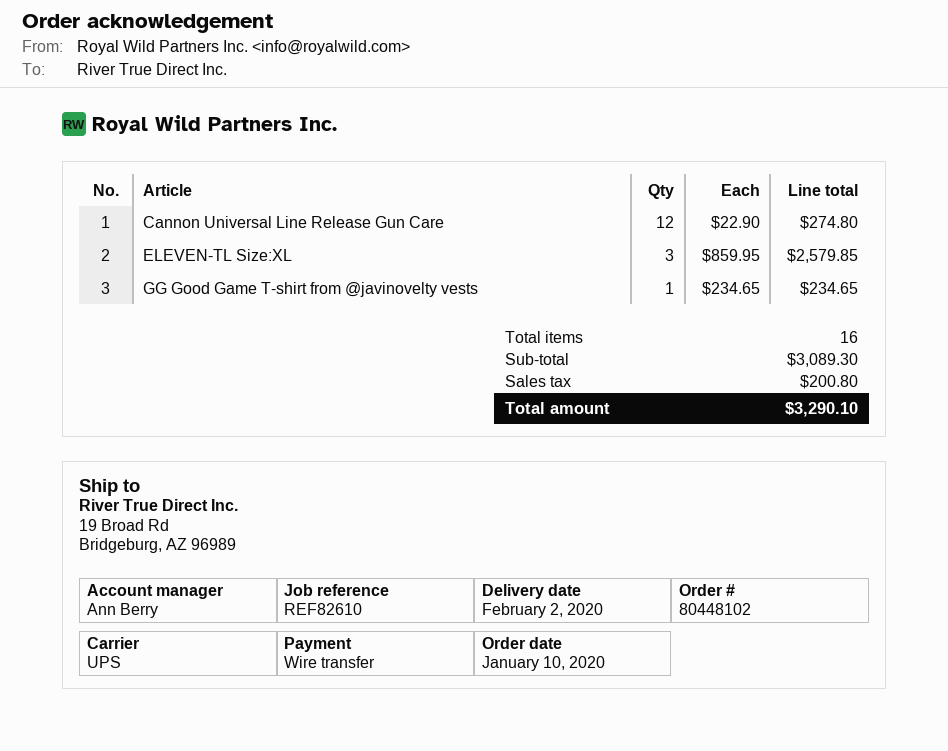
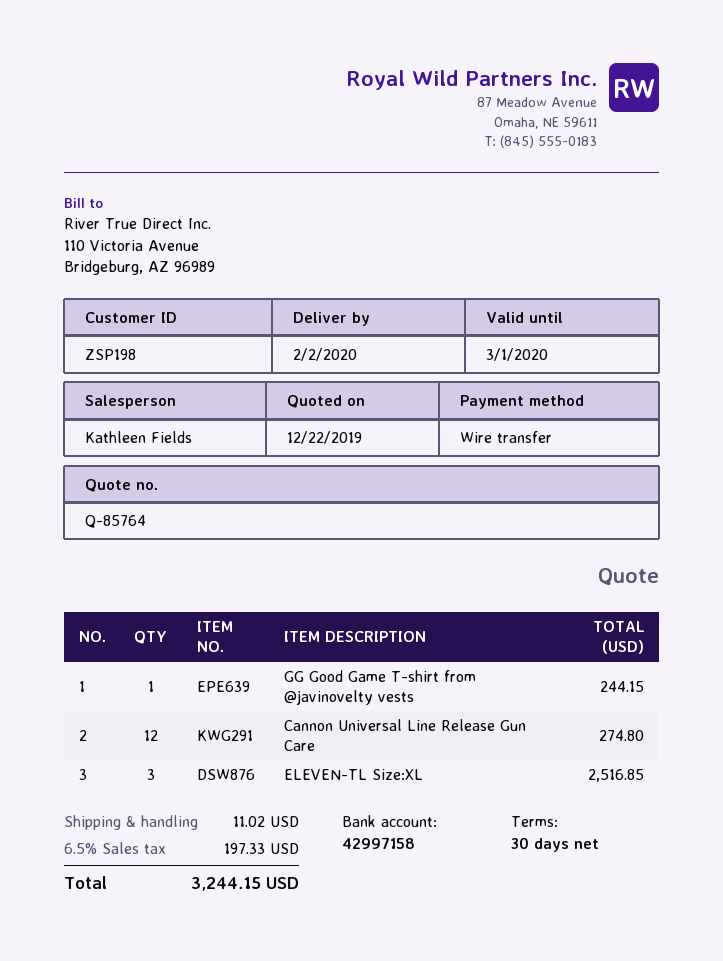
sales rep: Ann Berry -> Kathleen Fields
ELEVEN-TL Size:XL: 3 for 2579.85 -> 3 for 2516.85
GG Good Game T-shirt from @javinovelty vests: 1 for 234.65 -> 1 for 244.15
shipping: none -> 11.02
tax: 200.80 -> 197.33
total: 3290.10 -> 3244.15

